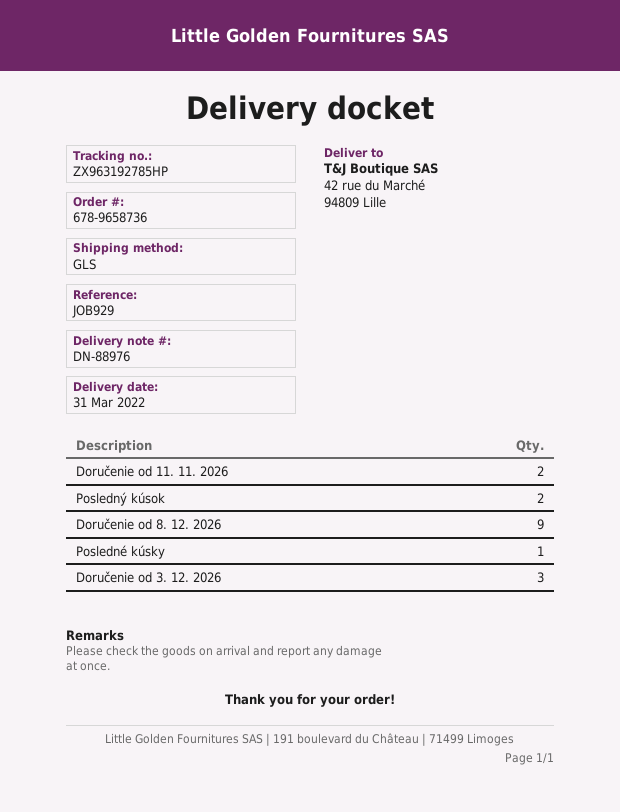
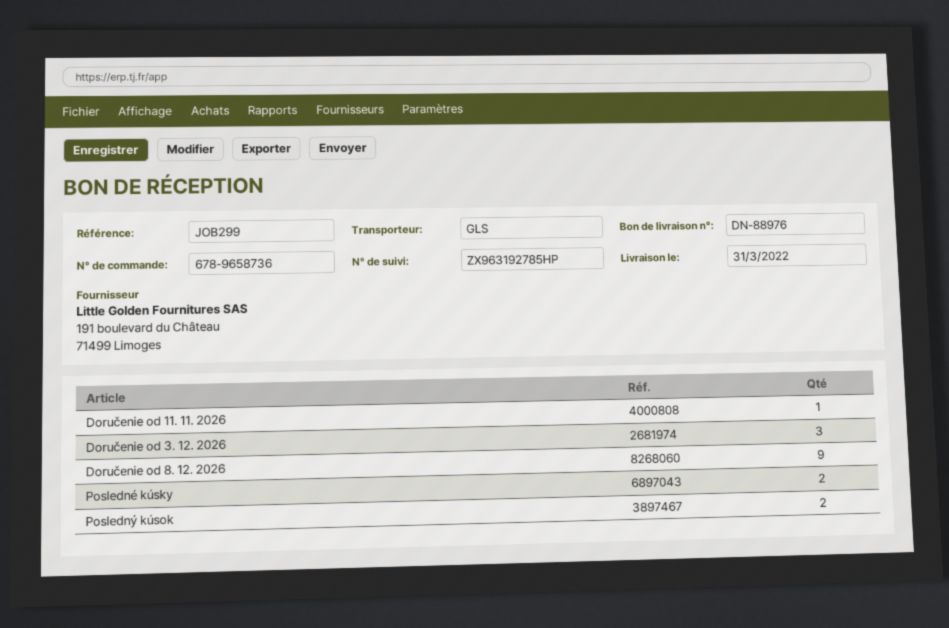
reference: JOB929 -> JOB299
Doručenie od 11. 11. 2026: 2 -> 1
Posledné kúsky: 1 -> 2

